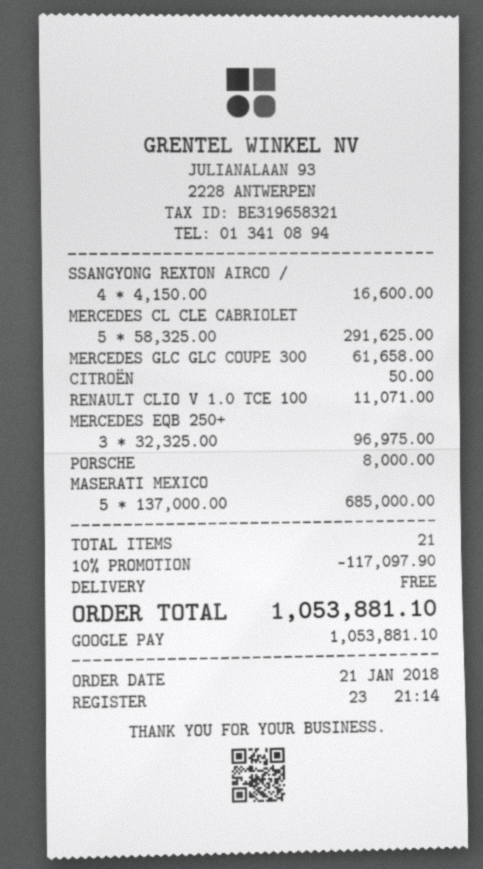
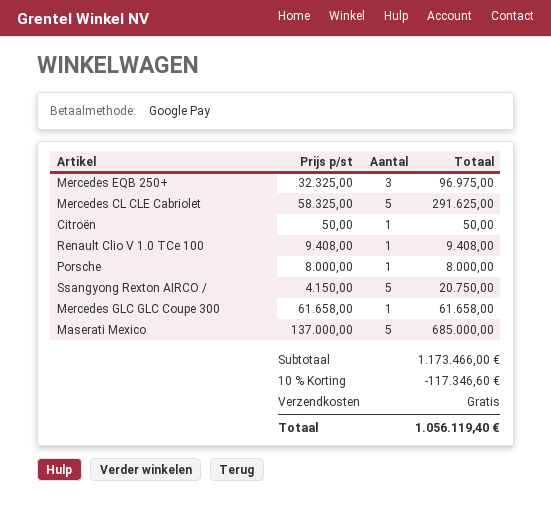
SSANGYONG REXTON AIRCO /: 4 x 4150.00 = 16600.00 -> 5 x 4150.00 = 20750.00
RENAULT CLIO V 1.0 TCE 100: 1 x 11071.00 = 11071.00 -> 1 x 9408.00 = 9408.00
discount: 10% = 117097.90 -> 10% = 117346.60
total: 1053881.10 -> 1056119.40

